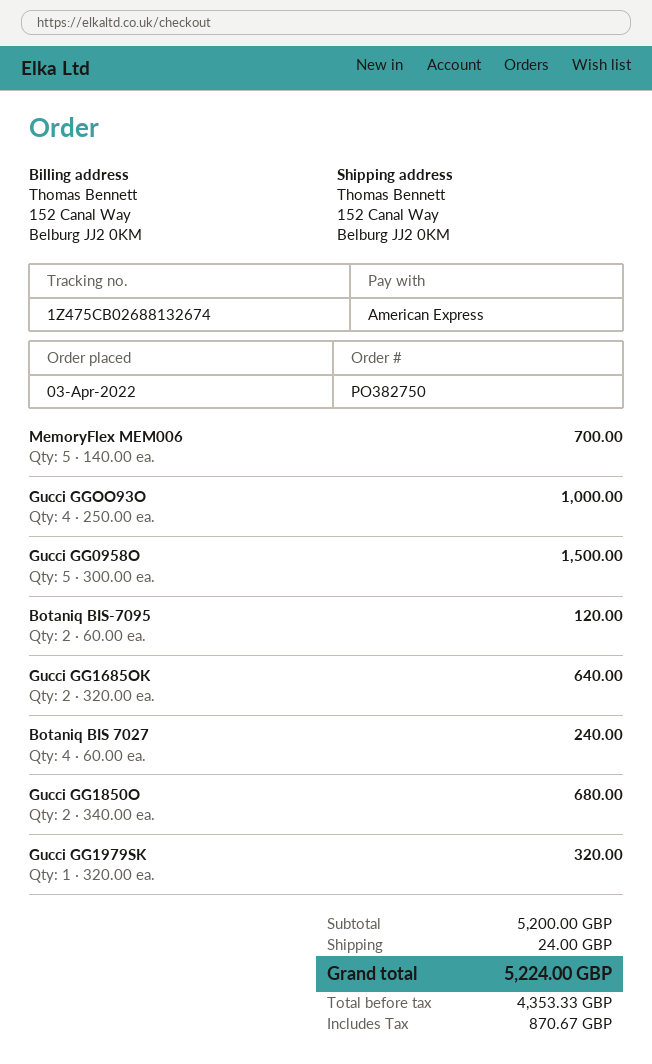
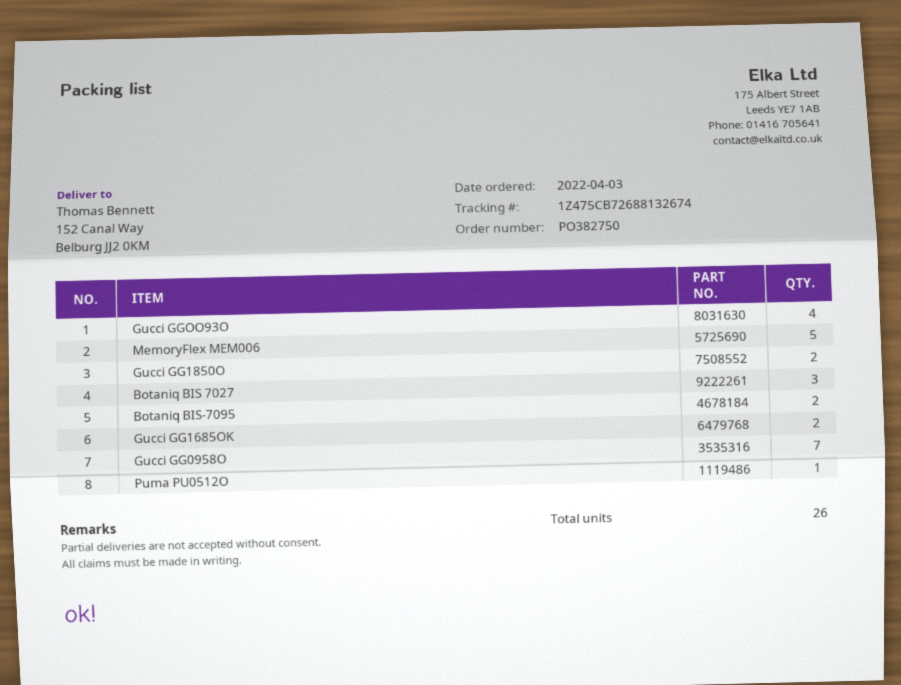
tracking number: 1Z475CB02688132674 -> 1Z475CB72688132674
Gucci GG0958O: 5 -> 7
Botaniq BIS 7027: 4 -> 3
Gucci GG1979SK: 1 -> none
Puma PU0512O: none -> 1

